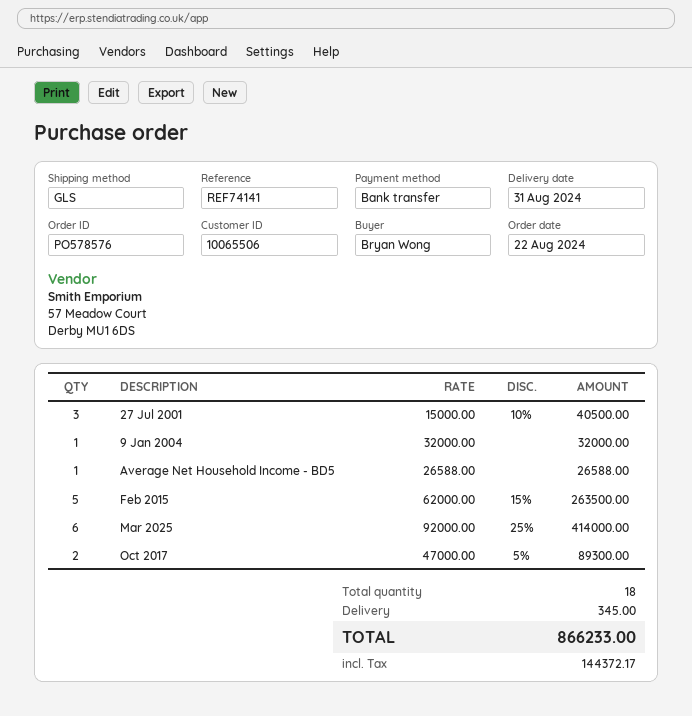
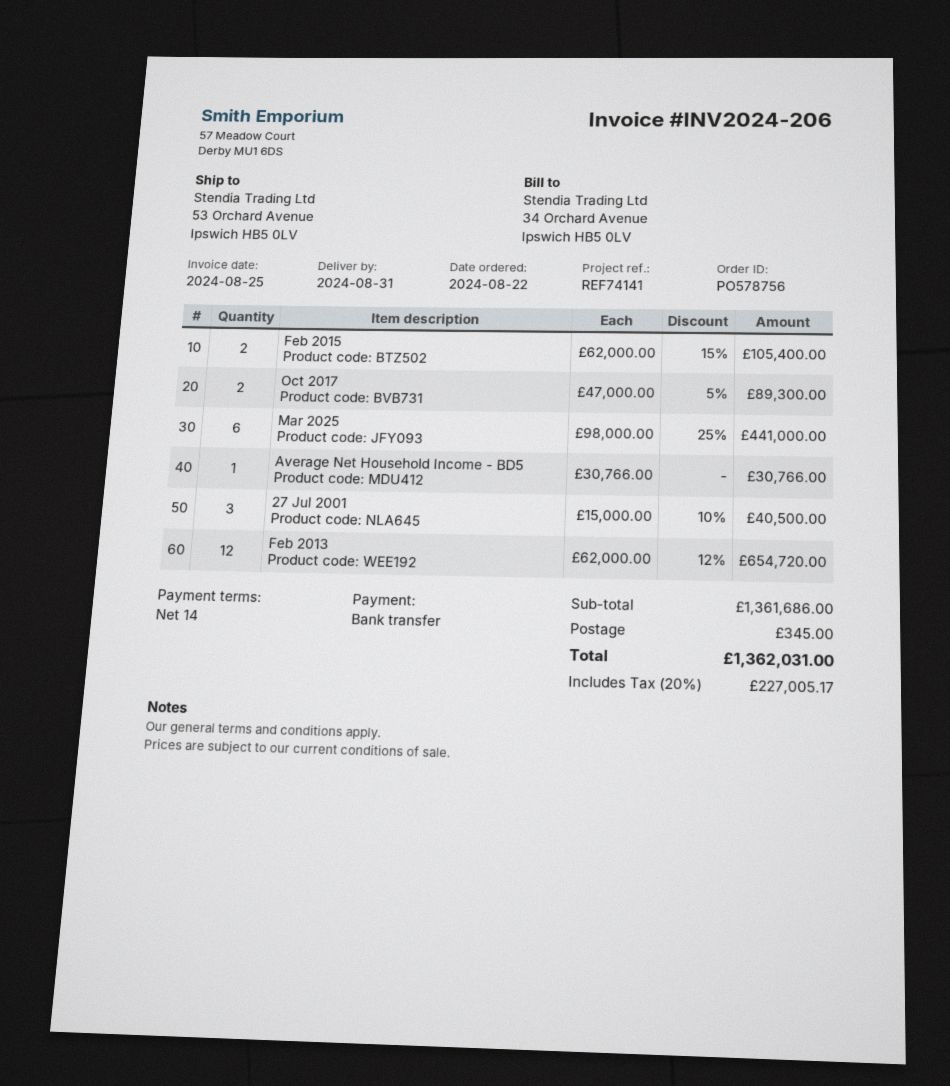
order number: PO578576 -> PO578756
9 Jan 2004: 1 x 32000.00 = 32000.00 -> none
Average Net Household Income - BD5: 1 x 26588.00 = 26588.00 -> 1 x 30766.00 = 30766.00
Feb 2015: 5 x 62000.00 - 15% = 263500.00 -> 2 x 62000.00 - 15% = 105400.00
Mar 2025: 6 x 92000.00 - 25% = 414000.00 -> 6 x 98000.00 - 25% = 441000.00
Feb 2013: none -> 12 x 62000.00 - 12% = 654720.00
tax: 144372.17 -> 227005.17
total: 866233.00 -> 1362031.00

